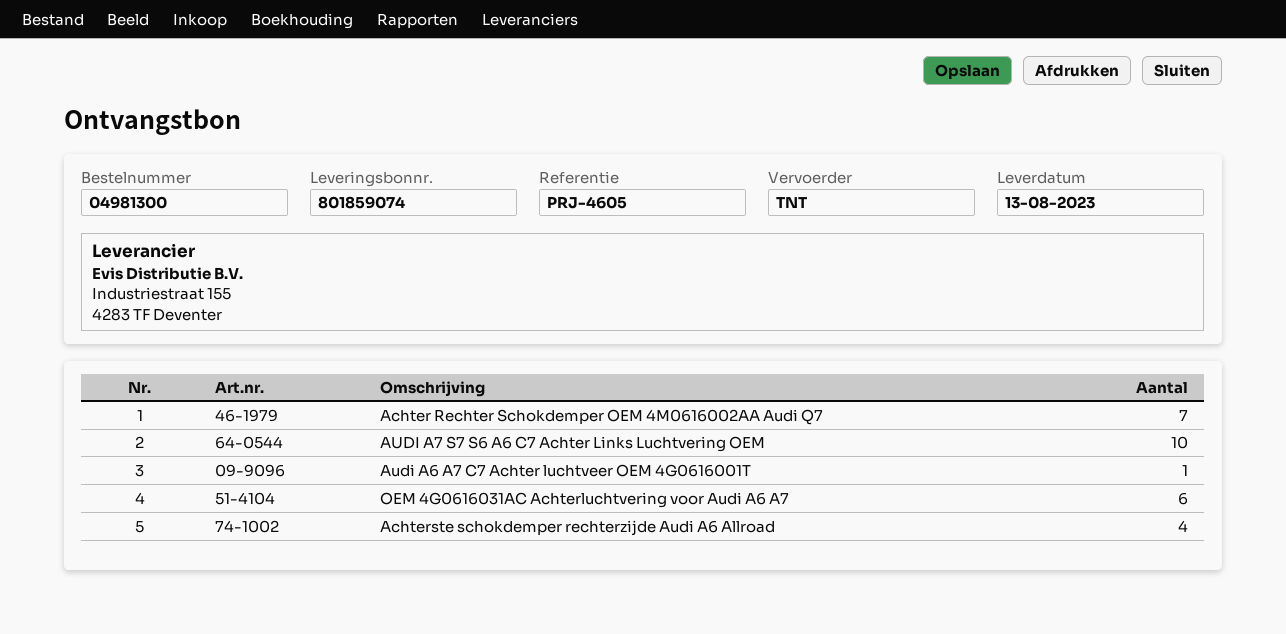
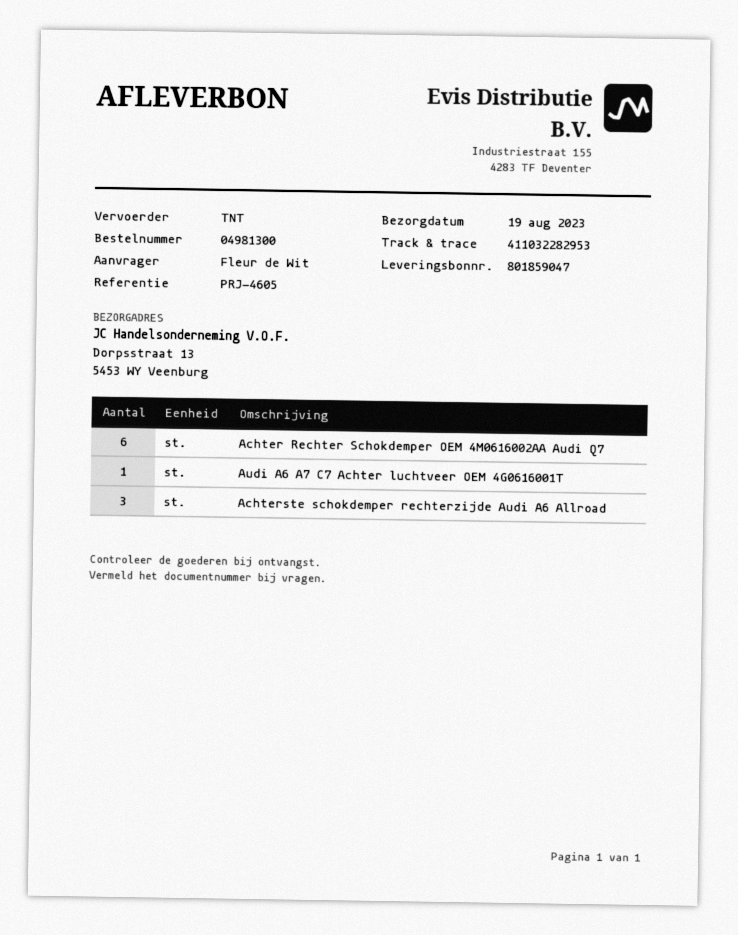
delivery note number: 801859074 -> 801859047
delivery date: 2023-08-13 -> 2023-08-19
Achter Rechter Schokdemper OEM 4M0616002AA Audi Q7: 7 -> 6
AUDI A7 S7 S6 A6 C7 Achter Links Luchtvering OEM: 10 -> none
OEM 4G0616031AC Achterluchtvering voor Audi A6 A7: 6 -> none
Achterste schokdemper rechterzijde Audi A6 Allroad: 4 -> 3

